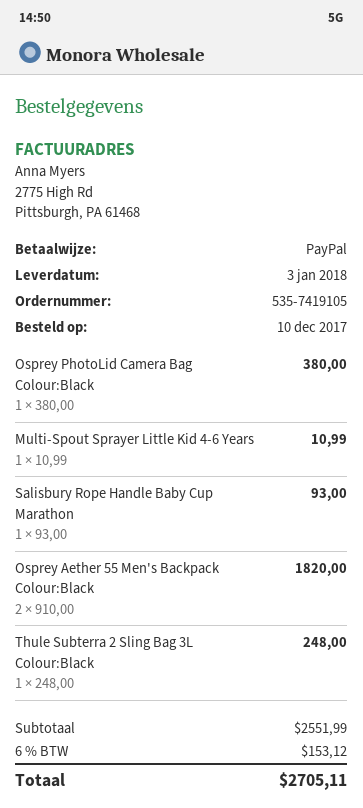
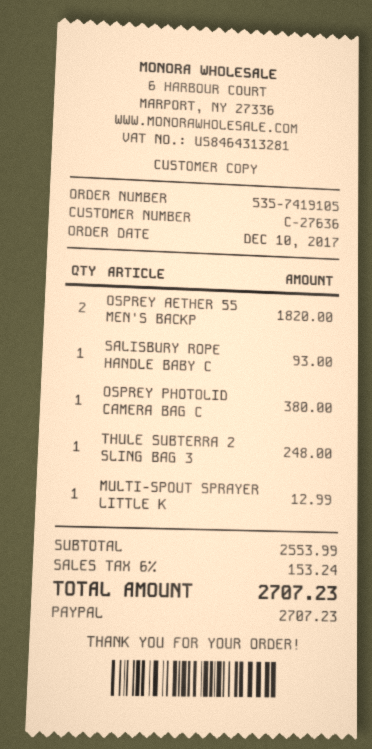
Multi-Spout Sprayer Little Kid 4-6 Years: 1 for 10.99 -> 1 for 12.99
subtotal: 2551.99 -> 2553.99
tax: 6% = 153.12 -> 6% = 153.24
total: 2705.11 -> 2707.23

